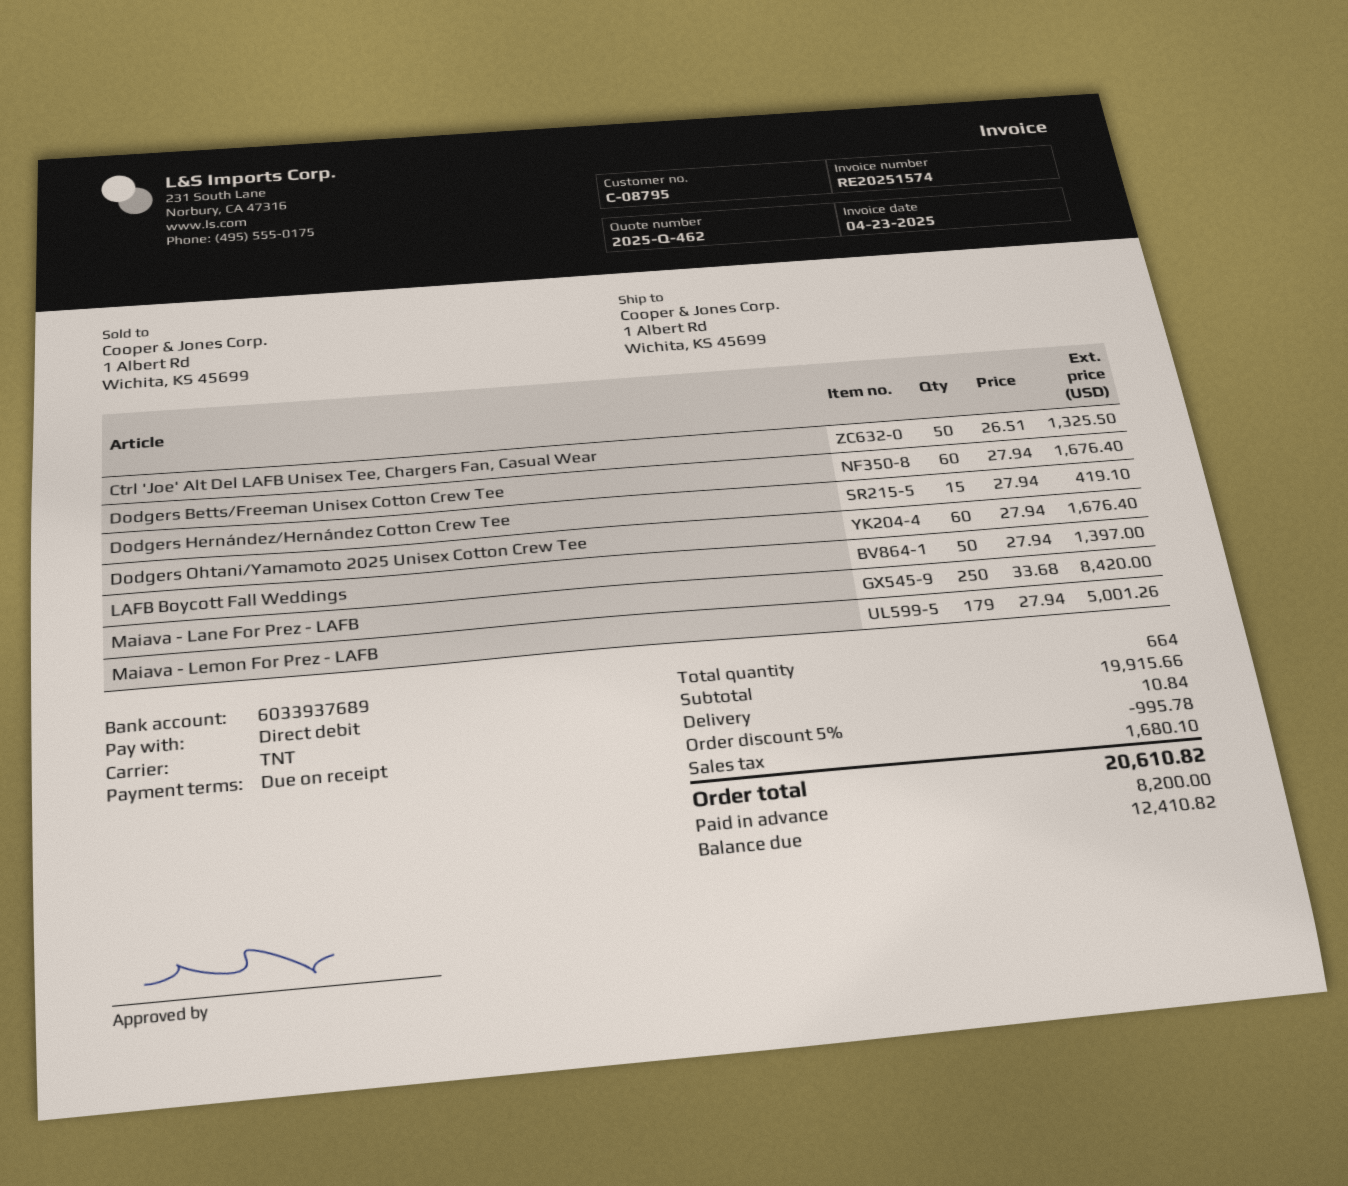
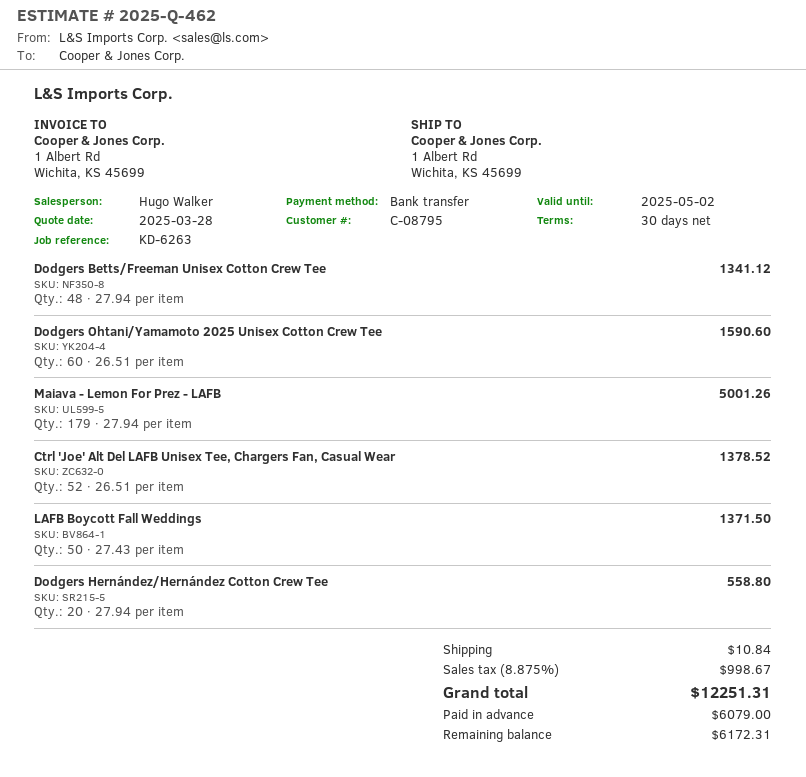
payment terms: on receipt -> 30 days
payment method: direct debit -> bank transfer
Ctrl 'Joe' Alt Del LAFB Unisex Tee, Chargers Fan, Casual Wear: 50 x 26.51 = 1325.50 -> 52 x 26.51 = 1378.52
Dodgers Betts/Freeman Unisex Cotton Crew Tee: 60 x 27.94 = 1676.40 -> 48 x 27.94 = 1341.12
Dodgers Hernández/Hernández Cotton Crew Tee: 15 x 27.94 = 419.10 -> 20 x 27.94 = 558.80
Dodgers Ohtani/Yamamoto 2025 Unisex Cotton Crew Tee: 60 x 27.94 = 1676.40 -> 60 x 26.51 = 1590.60
LAFB Boycott Fall Weddings: 50 x 27.94 = 1397.00 -> 50 x 27.43 = 1371.50
Maiava - Lane For Prez - LAFB: 250 x 33.68 = 8420.00 -> none
discount: 5% = 995.78 -> none
tax: 1680.10 -> 998.67
total: 20610.82 -> 12251.31
deposit: 8200.00 -> 6079.00
balance: 12410.82 -> 6172.31

